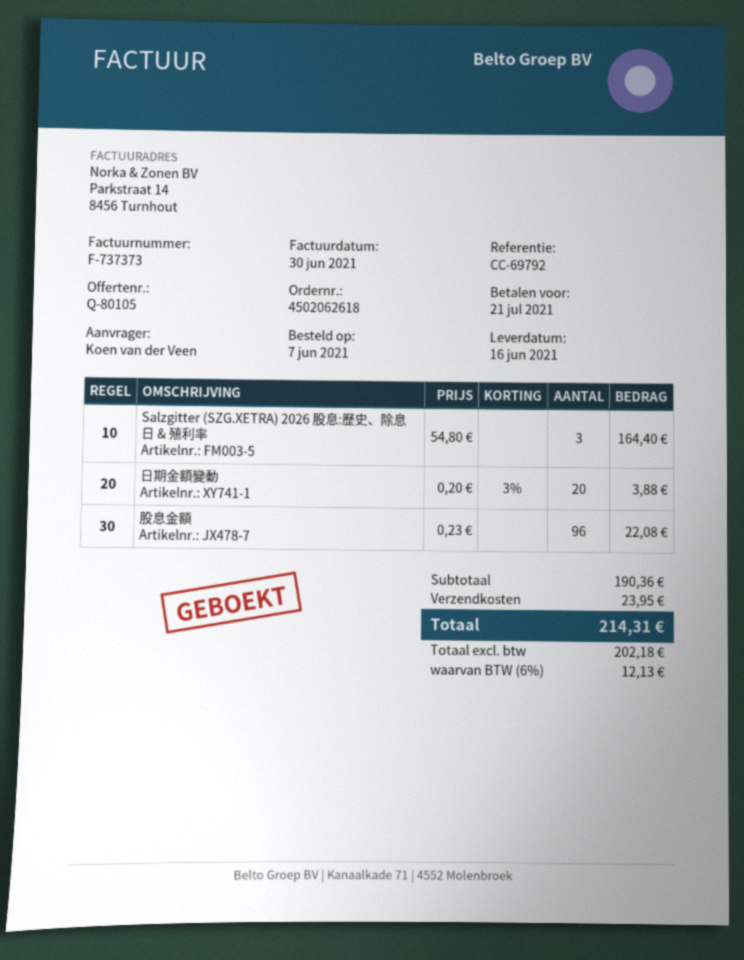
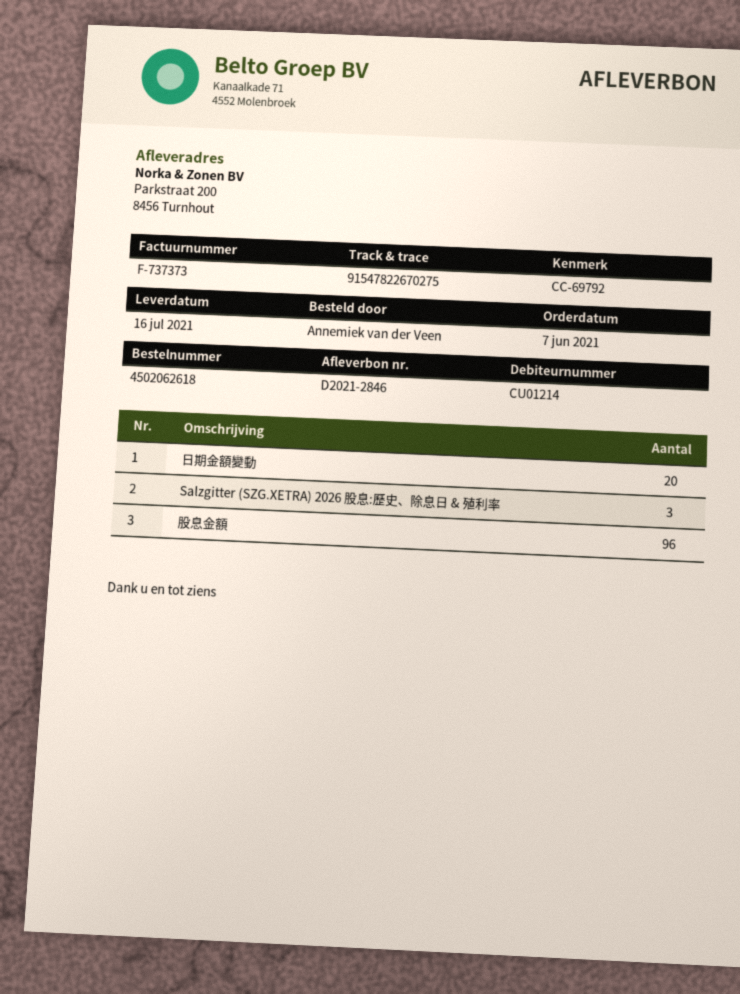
delivery date: 2021-06-16 -> 2021-07-16
ordered by: Koen van der Veen -> Annemiek van der Veen

